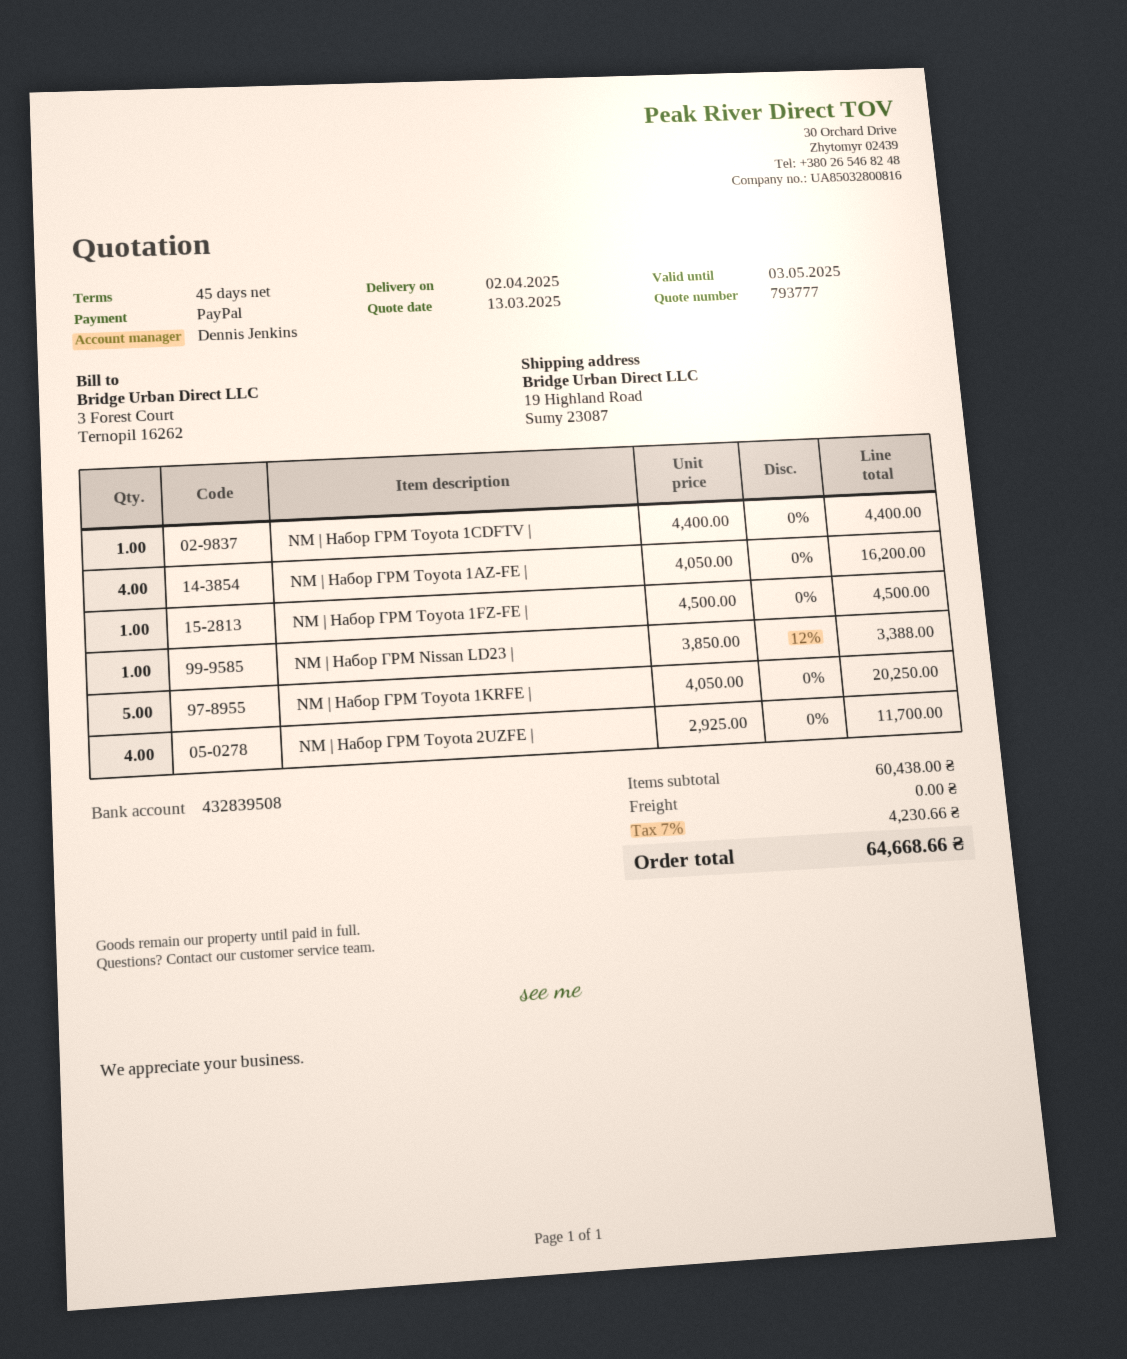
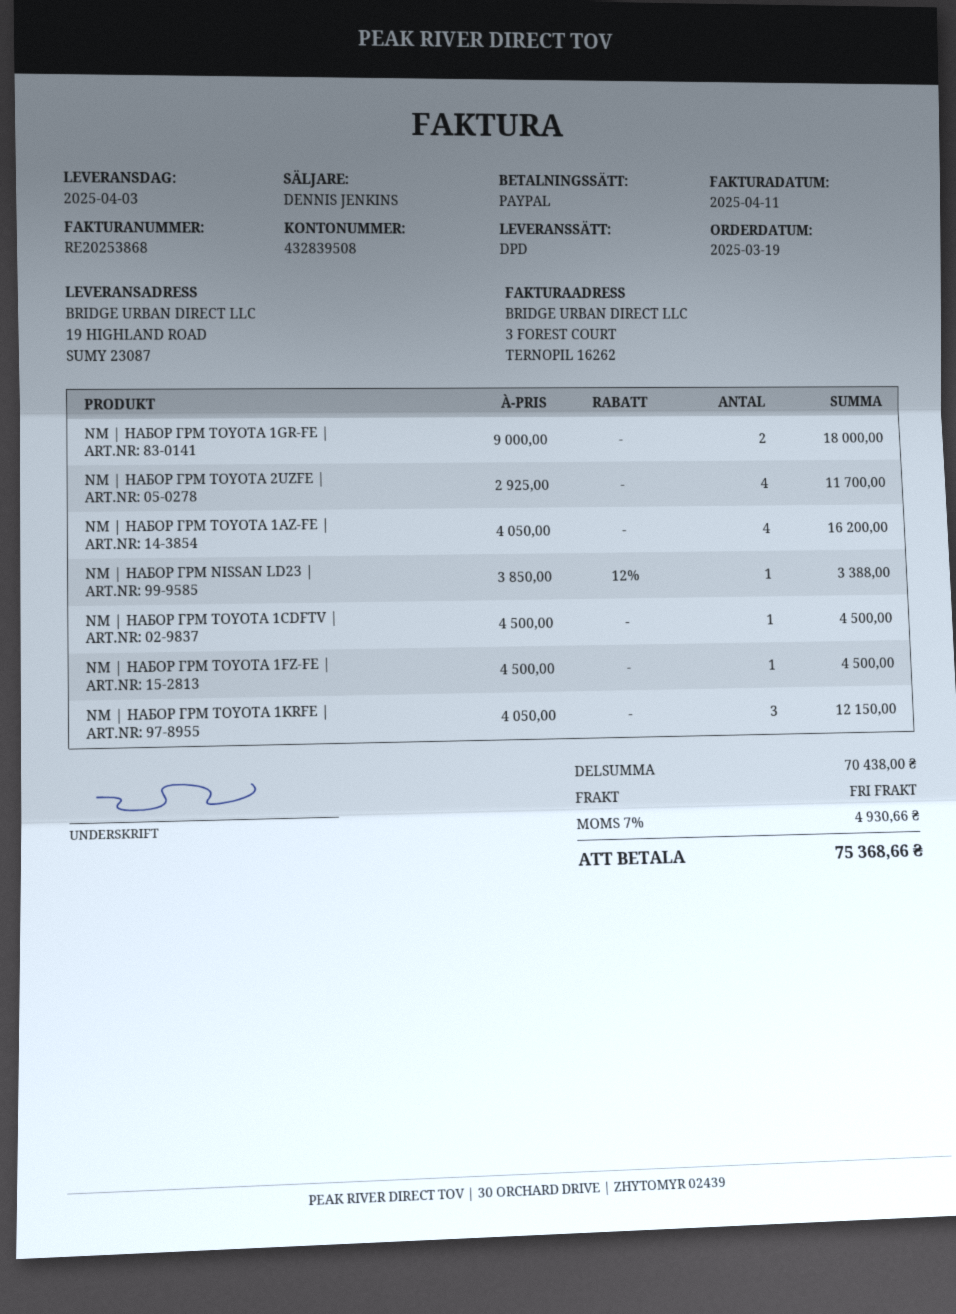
delivery date: 2025-04-02 -> 2025-04-03
NM | Набор ГРМ Toyota 1CDFTV |: 1 x 4400.00 = 4400.00 -> 1 x 4500.00 = 4500.00
NM | Набор ГРМ Toyota 1KRFE |: 5 x 4050.00 = 20250.00 -> 3 x 4050.00 = 12150.00
NM | НАБОР ГРМ TOYOTA 1GR-FE |: none -> 2 x 9000.00 = 18000.00
subtotal: 60438.00 -> 70438.00
tax: 7% = 4230.66 -> 7% = 4930.66
total: 64668.66 -> 75368.66

